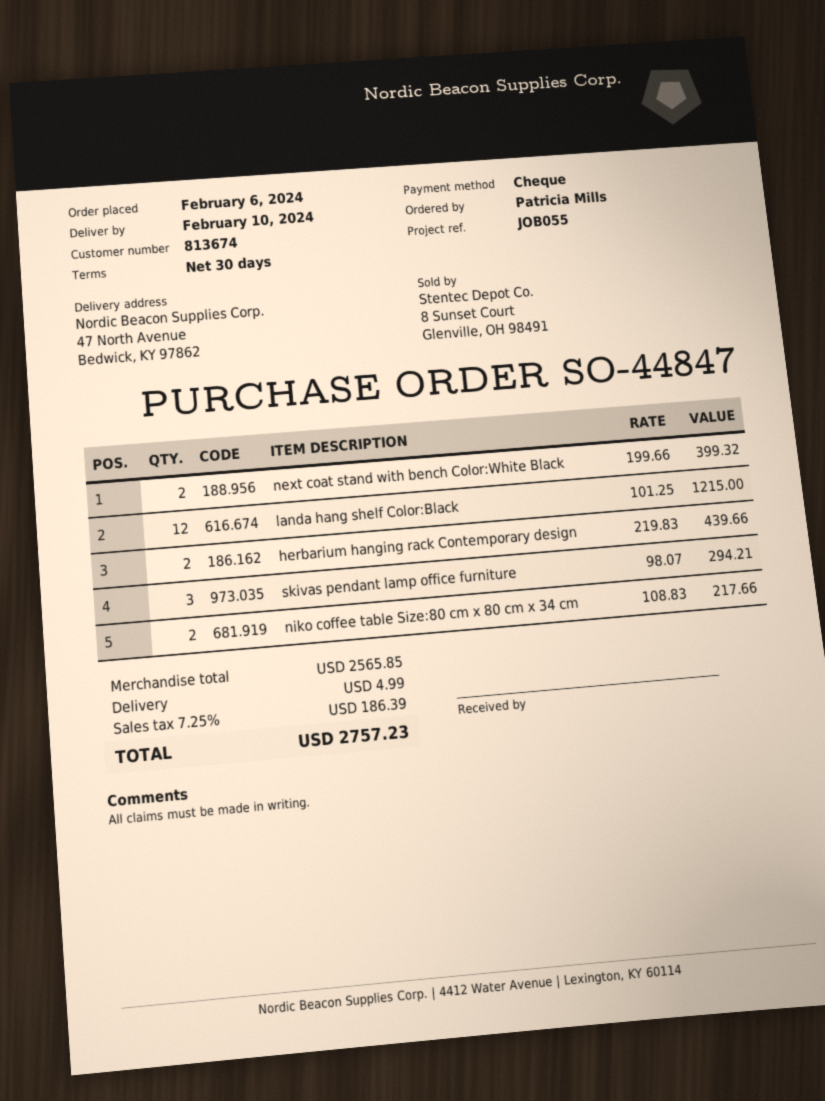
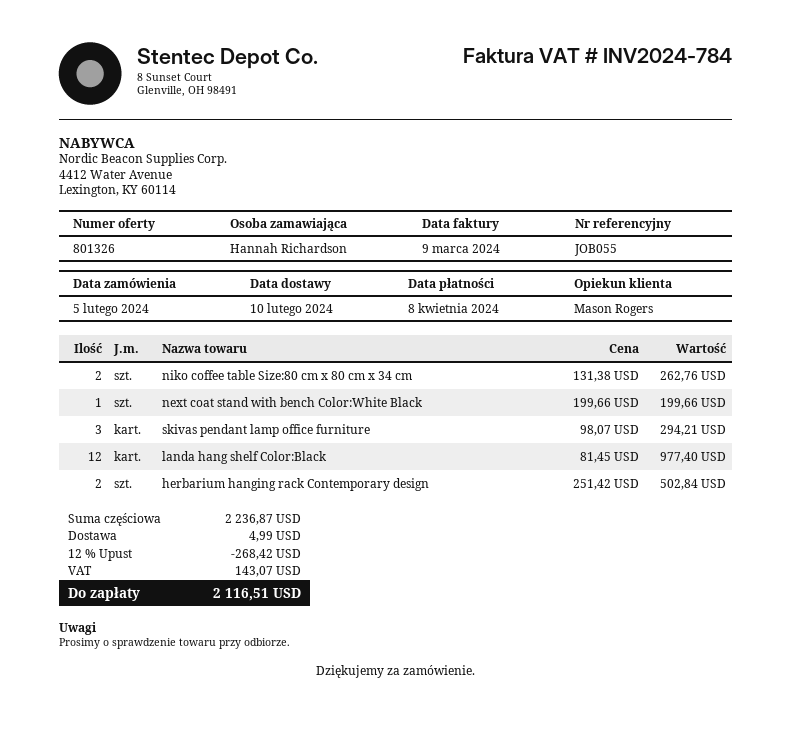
order date: 2024-02-06 -> 2024-02-05
ordered by: Patricia Mills -> Hannah Richardson
next coat stand with bench Color:White Black: 2 x 199.66 = 399.32 -> 1 x 199.66 = 199.66
landa hang shelf Color:Black: 12 x 101.25 = 1215.00 -> 12 x 81.45 = 977.40
herbarium hanging rack Contemporary design: 2 x 219.83 = 439.66 -> 2 x 251.42 = 502.84
niko coffee table Size:80 cm x 80 cm x 34 cm: 2 x 108.83 = 217.66 -> 2 x 131.38 = 262.76
subtotal: 2565.85 -> 2236.87
discount: none -> 12% = 268.42
tax: 186.39 -> 143.07
total: 2757.23 -> 2116.51

